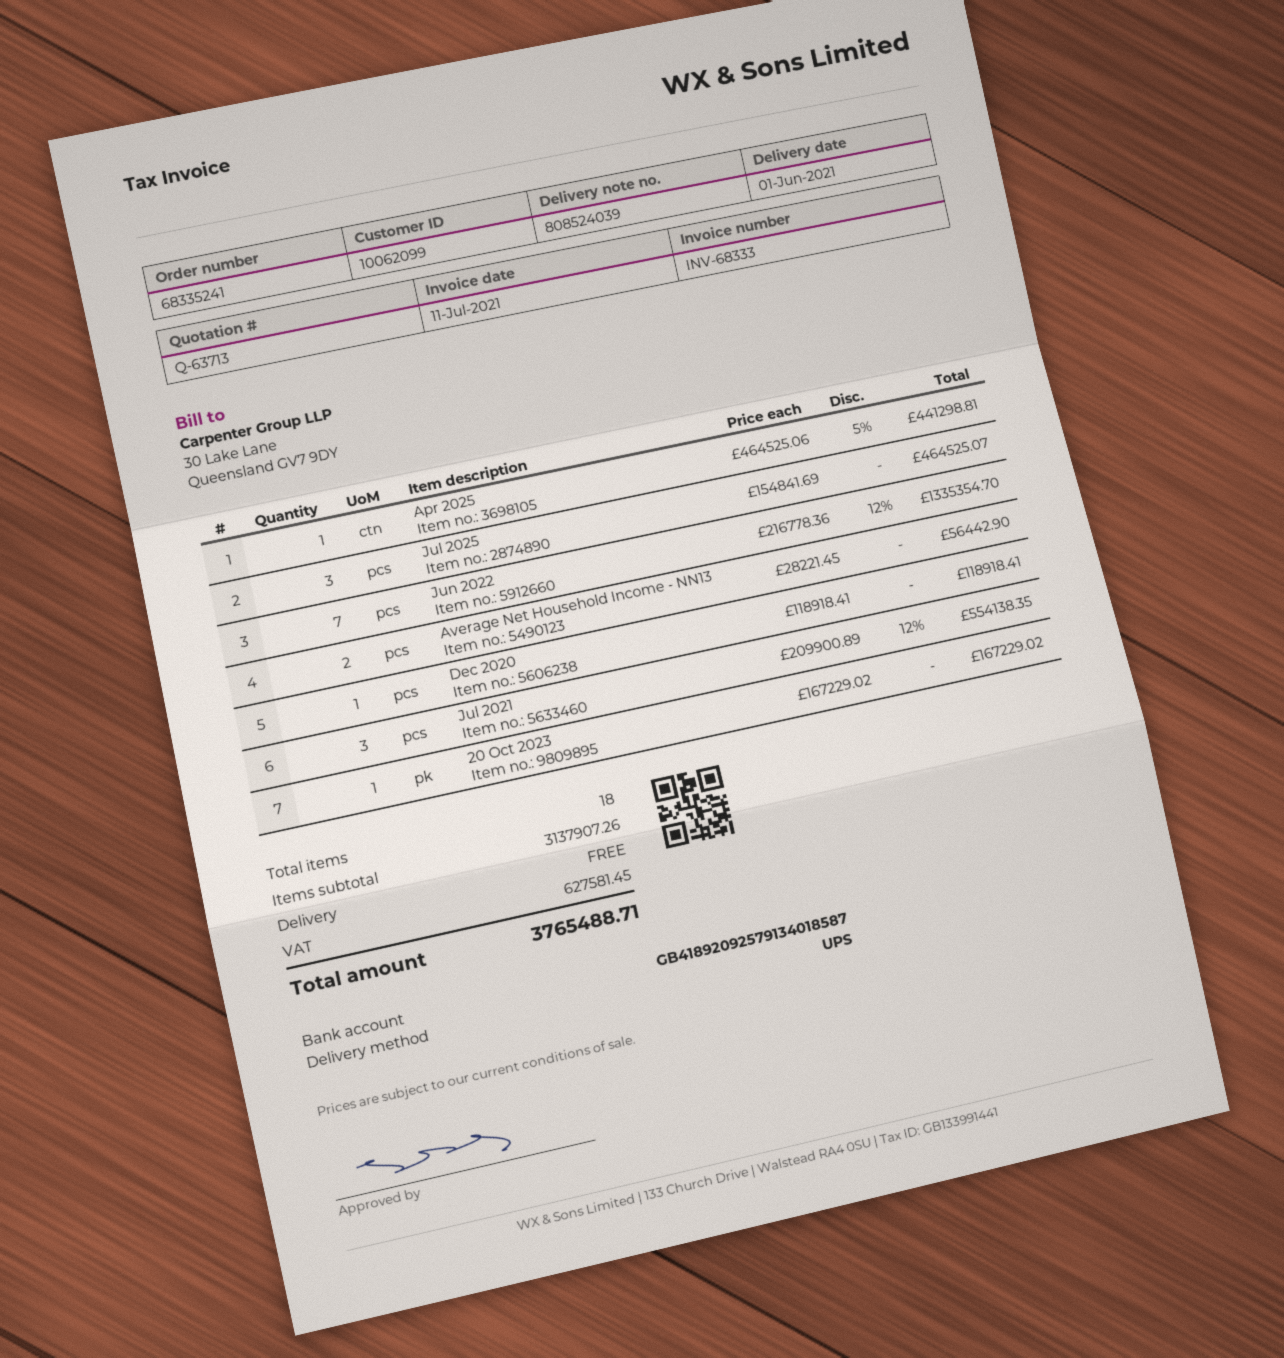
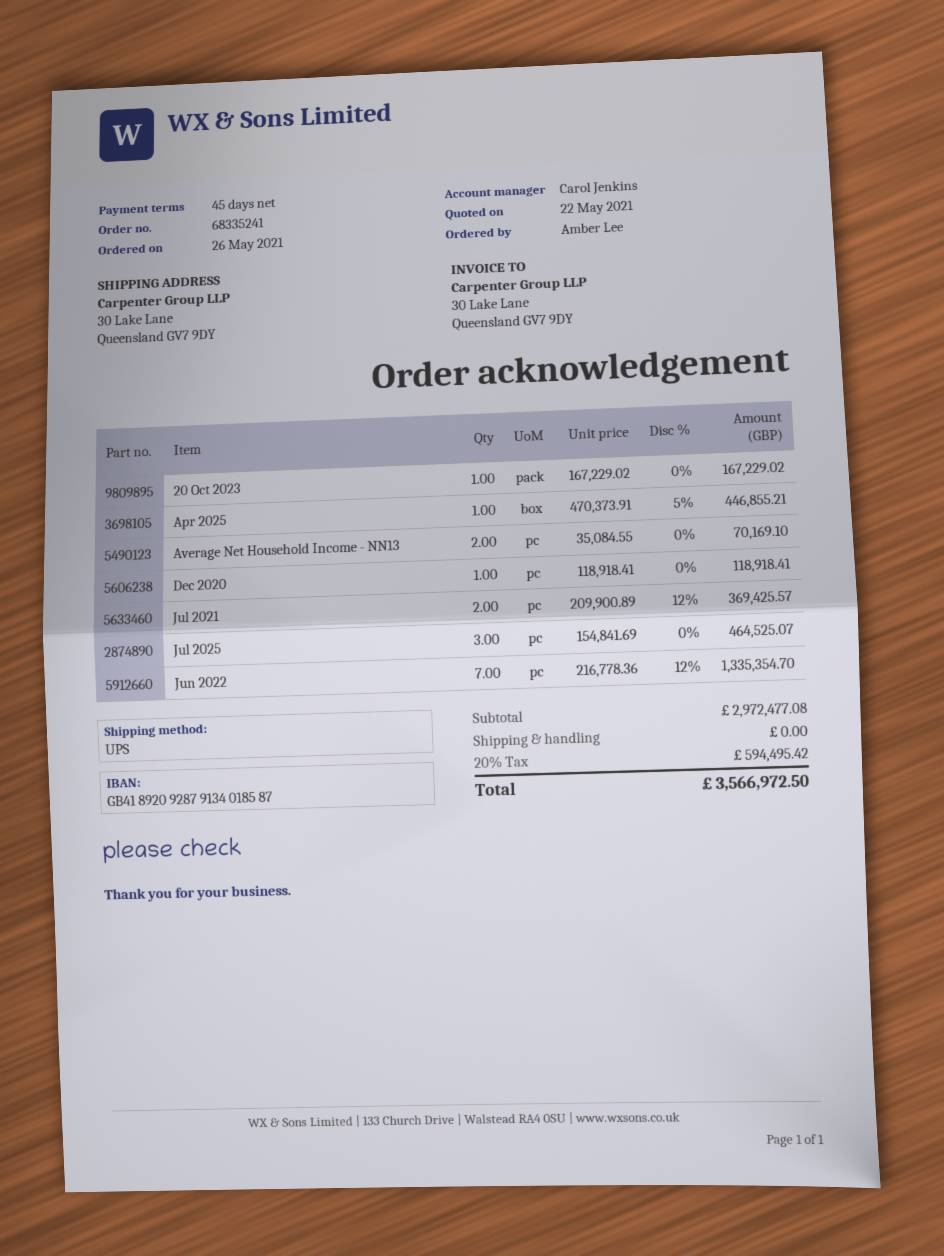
bank account: GB41892092579134018587 -> GB41892092879134018587
Apr 2025: 1 x 464525.06 - 5% = 441298.81 -> 1 x 470373.91 - 5% = 446855.21
Average Net Household Income - NN13: 2 x 28221.45 = 56442.90 -> 2 x 35084.55 = 70169.10
Jul 2021: 3 x 209900.89 - 12% = 554138.35 -> 2 x 209900.89 - 12% = 369425.57
subtotal: 3137907.26 -> 2972477.08
tax: 627581.45 -> 594495.42
total: 3765488.71 -> 3566972.50

